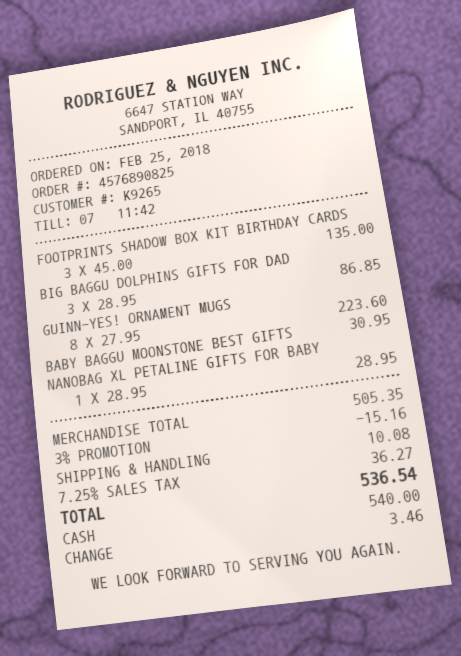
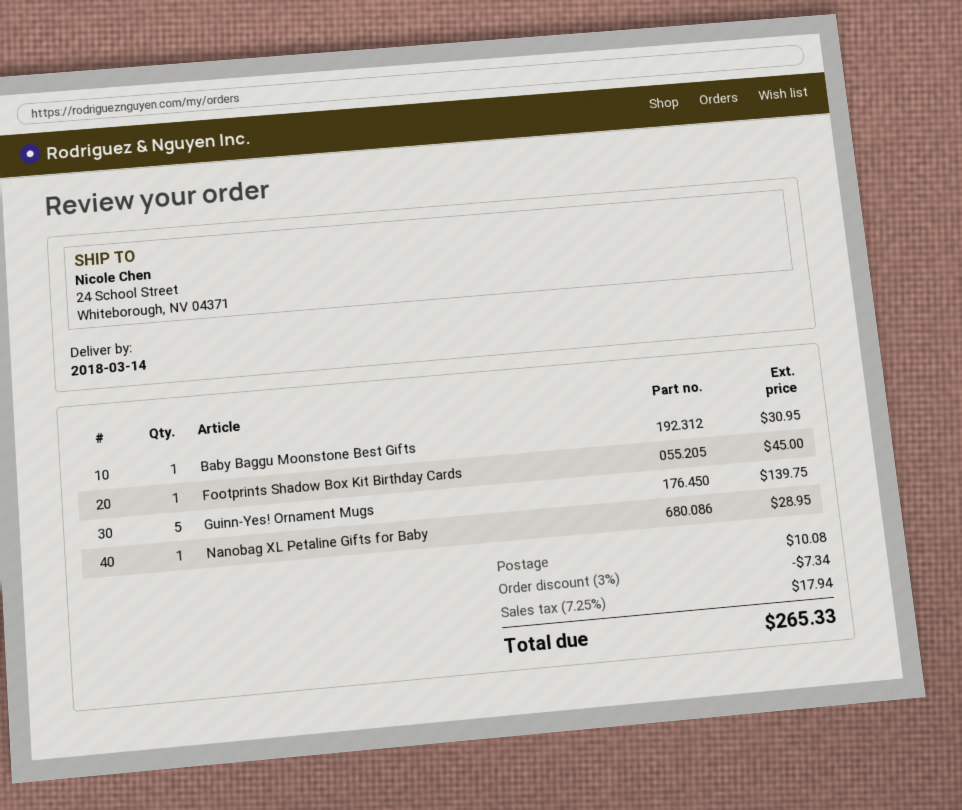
FOOTPRINTS SHADOW BOX KIT BIRTHDAY CARDS: 3 for 135.00 -> 1 for 45.00
BIG BAGGU DOLPHINS GIFTS FOR DAD: 3 for 86.85 -> none
GUINN-YES! ORNAMENT MUGS: 8 for 223.60 -> 5 for 139.75
discount: 3% = 15.16 -> 3% = 7.34
tax: 7.25% = 36.27 -> 7.25% = 17.94
total: 536.54 -> 265.33

